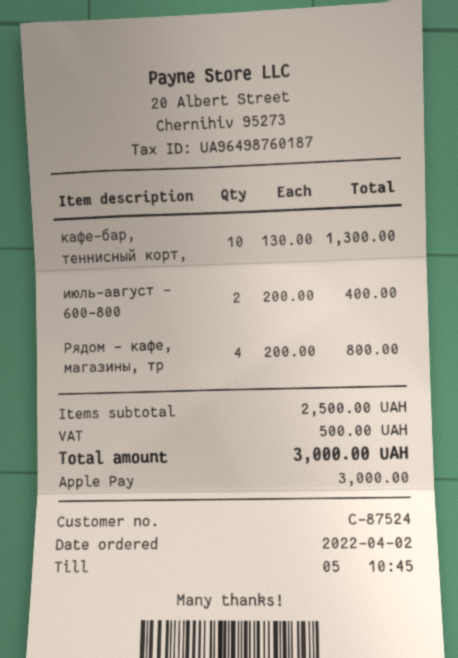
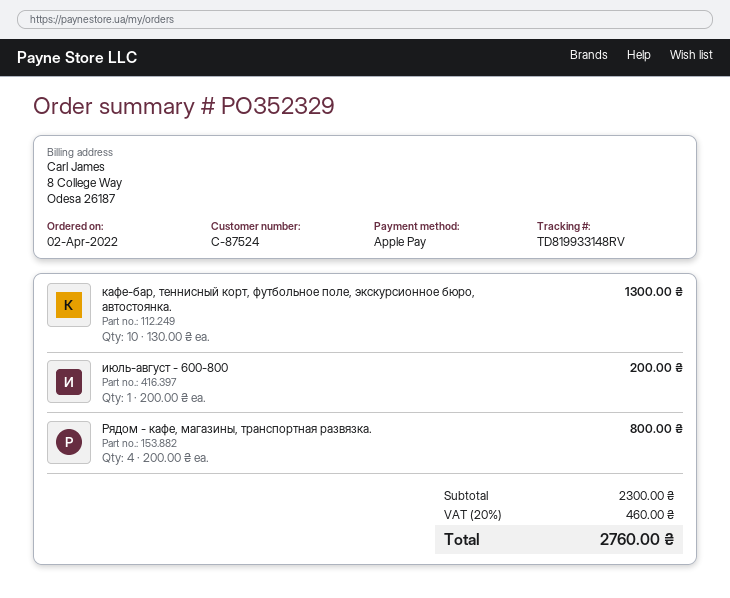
июль-август - 600-800: 2 x 200.00 = 400.00 -> 1 x 200.00 = 200.00
subtotal: 2500.00 -> 2300.00
tax: 500.00 -> 460.00
total: 3000.00 -> 2760.00

